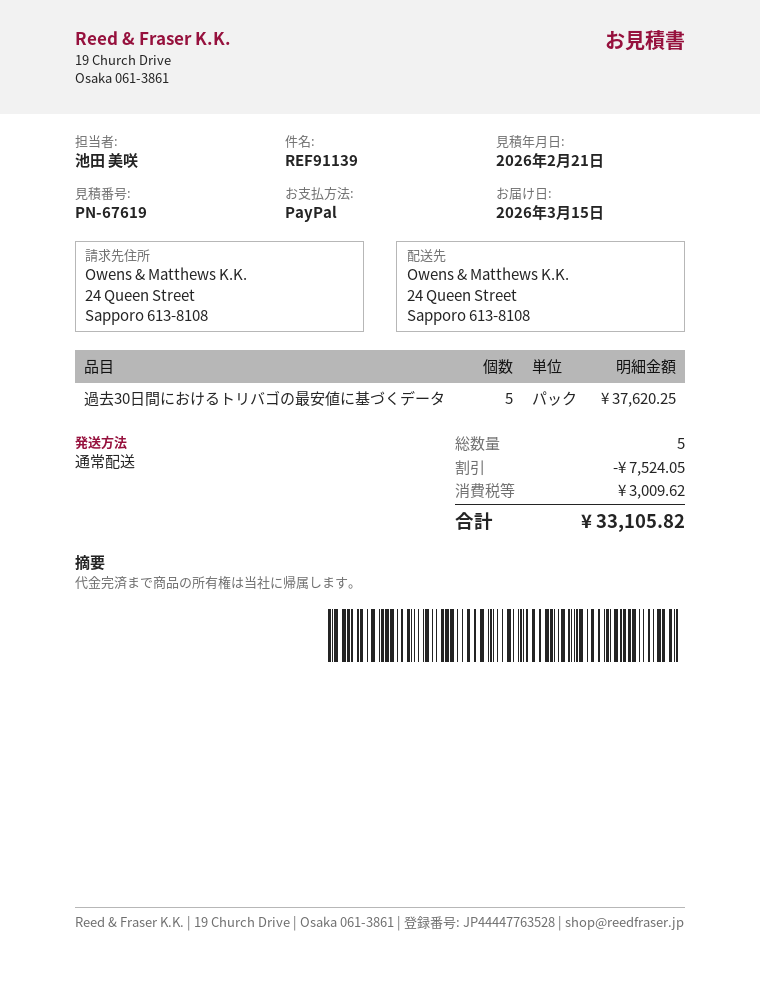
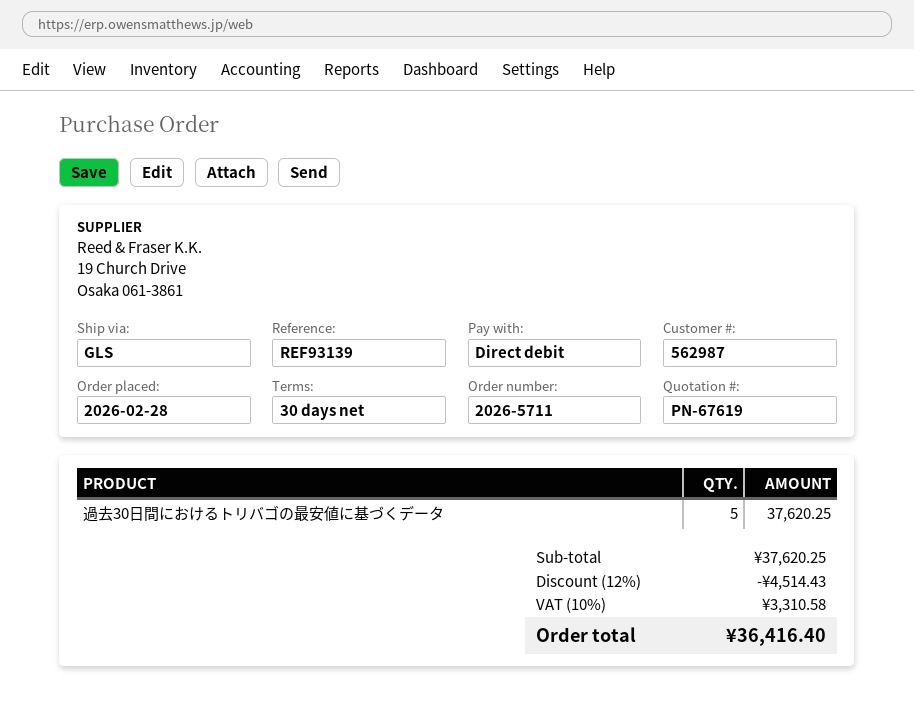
reference: REF91139 -> REF93139
payment method: PayPal -> direct debit
shipping method: standard -> GLS
discount: 7524.05 -> 4514.43
tax: 3009.62 -> 3310.58
total: 33105.82 -> 36416.40

